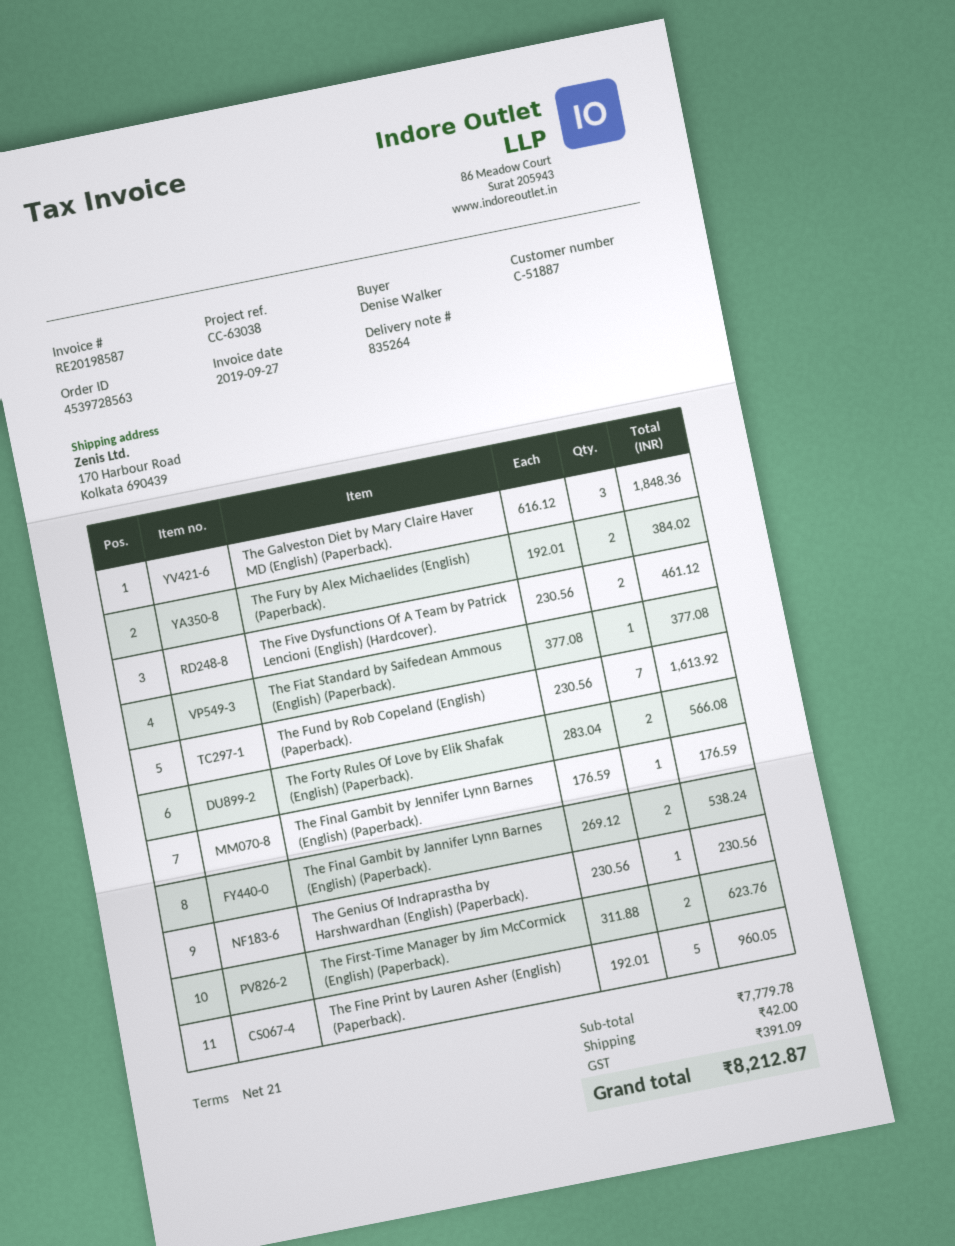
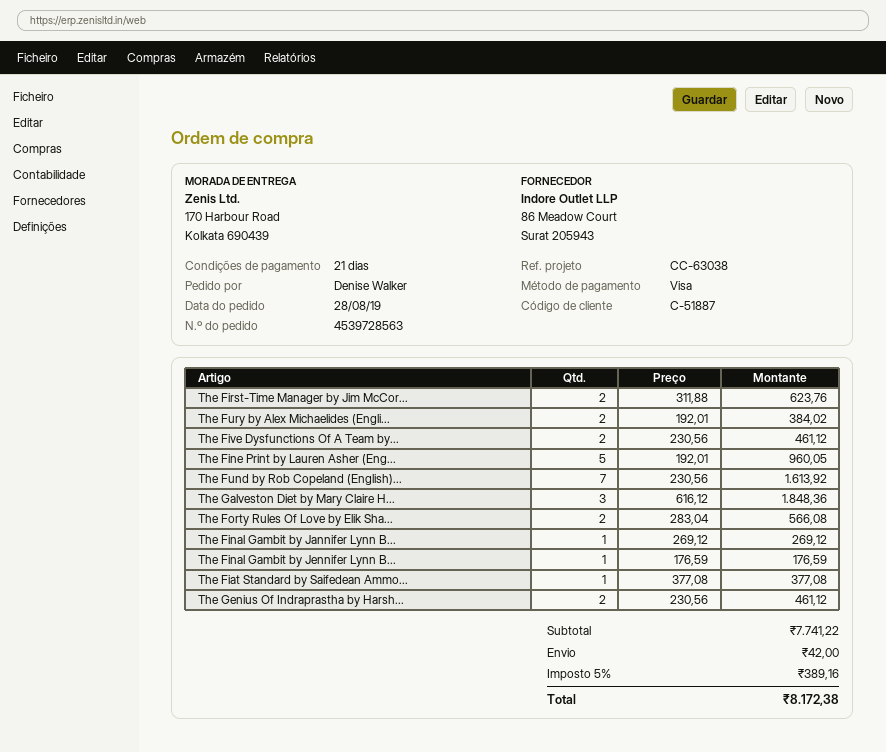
The Final Gambit by Jannifer Lynn Barnes (English) (Paperback).: 2 x 269.12 = 538.24 -> 1 x 269.12 = 269.12
The Genius Of Indraprastha by Harshwardhan (English) (Paperback).: 1 x 230.56 = 230.56 -> 2 x 230.56 = 461.12
subtotal: 7779.78 -> 7741.22
tax: 391.09 -> 389.16
total: 8212.87 -> 8172.38

